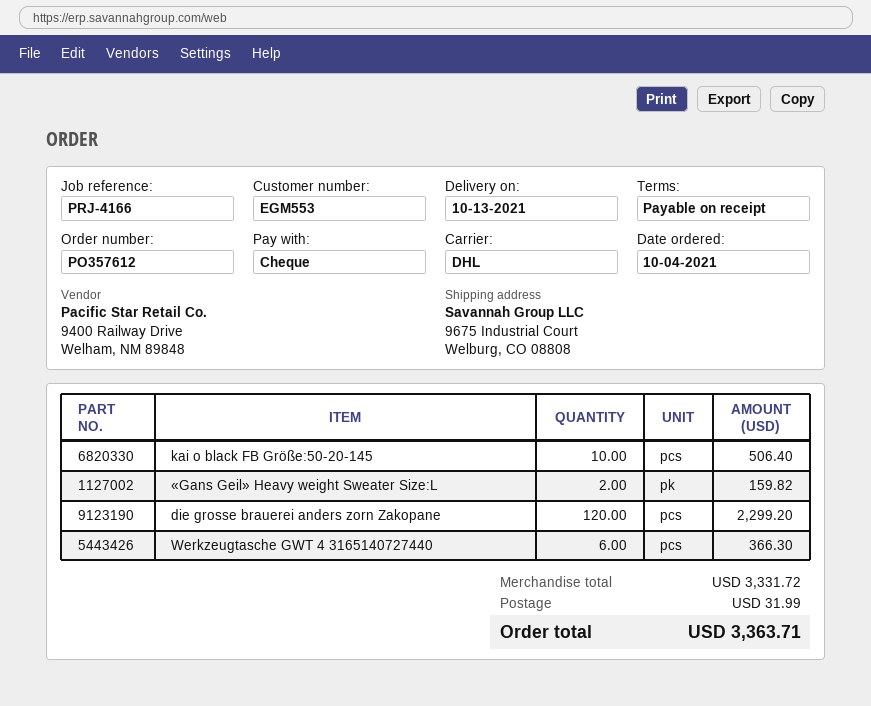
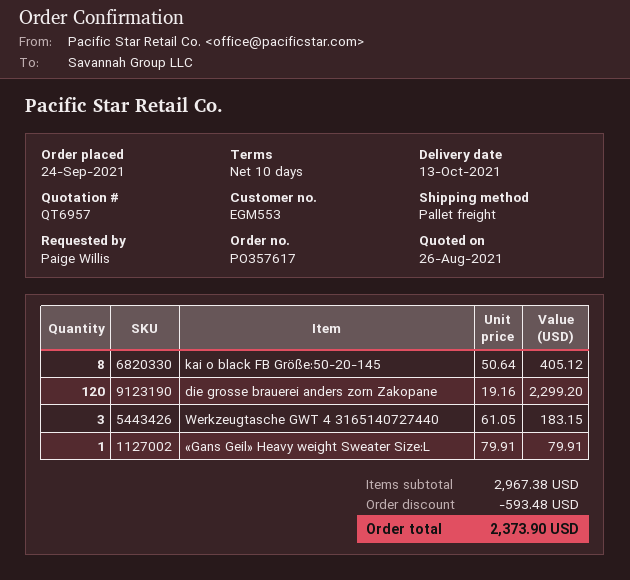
order number: PO357612 -> PO357617
order date: 2021-10-04 -> 2021-09-24
payment terms: on receipt -> 10 days
shipping method: DHL -> pallet freight
kai o black FB Größe:50-20-145: 10 for 506.40 -> 8 for 405.12
«Gans Geil» Heavy weight Sweater Size:L: 2 for 159.82 -> 1 for 79.91
Werkzeugtasche GWT 4 3165140727440: 6 for 366.30 -> 3 for 183.15
subtotal: 3331.72 -> 2967.38
discount: none -> 593.48
shipping: 31.99 -> none
total: 3363.71 -> 2373.90

